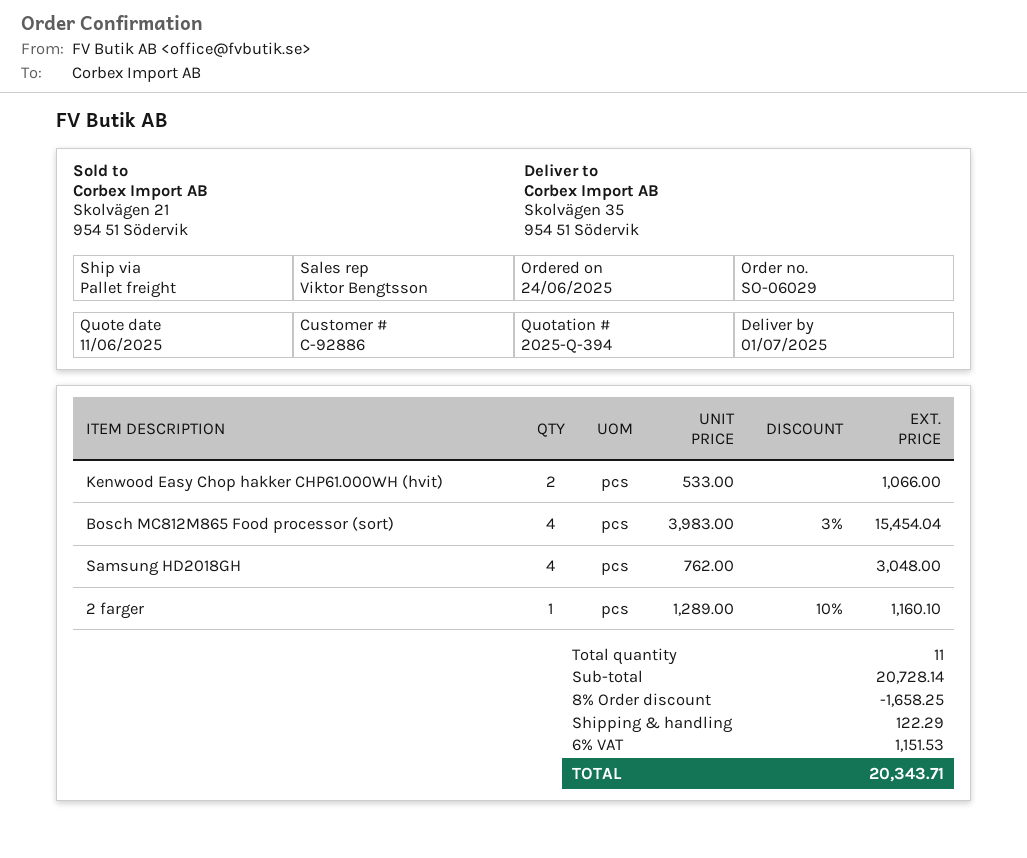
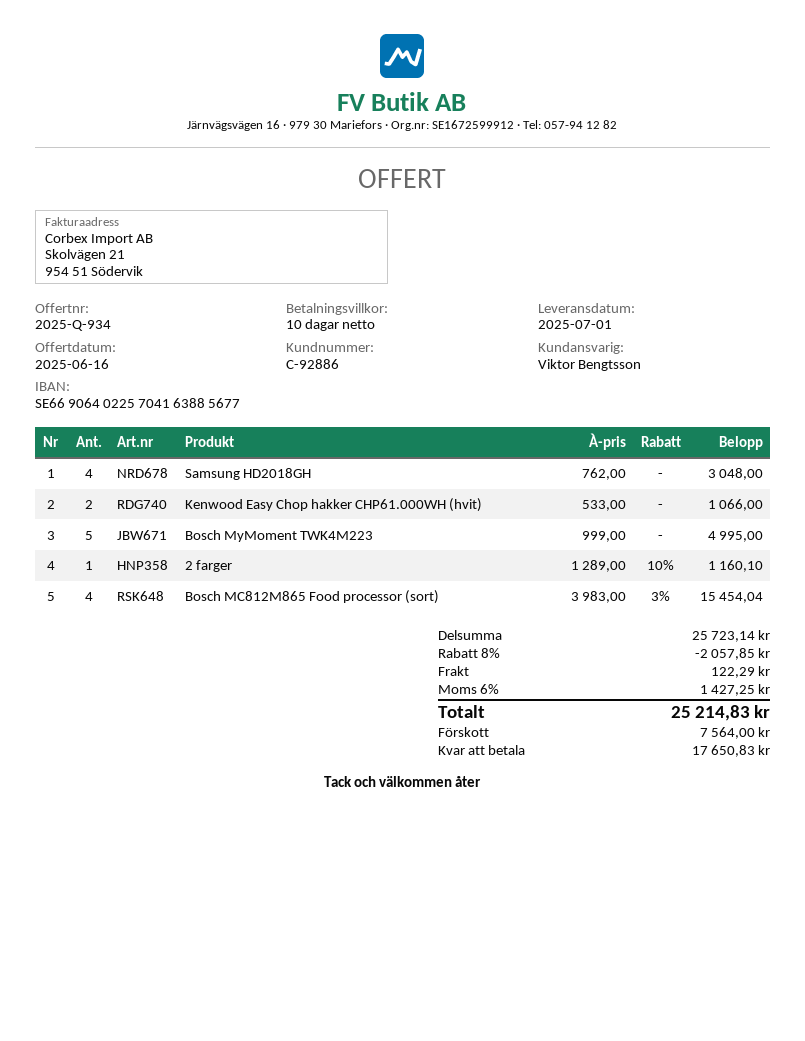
quote number: 2025-Q-394 -> 2025-Q-934
quote date: 2025-06-11 -> 2025-06-16
Bosch MyMoment TWK4M223: none -> 5 x 999.00 = 4995.00
subtotal: 20728.14 -> 25723.14
discount: 8% = 1658.25 -> 8% = 2057.85
tax: 6% = 1151.53 -> 6% = 1427.25
total: 20343.71 -> 25214.83

